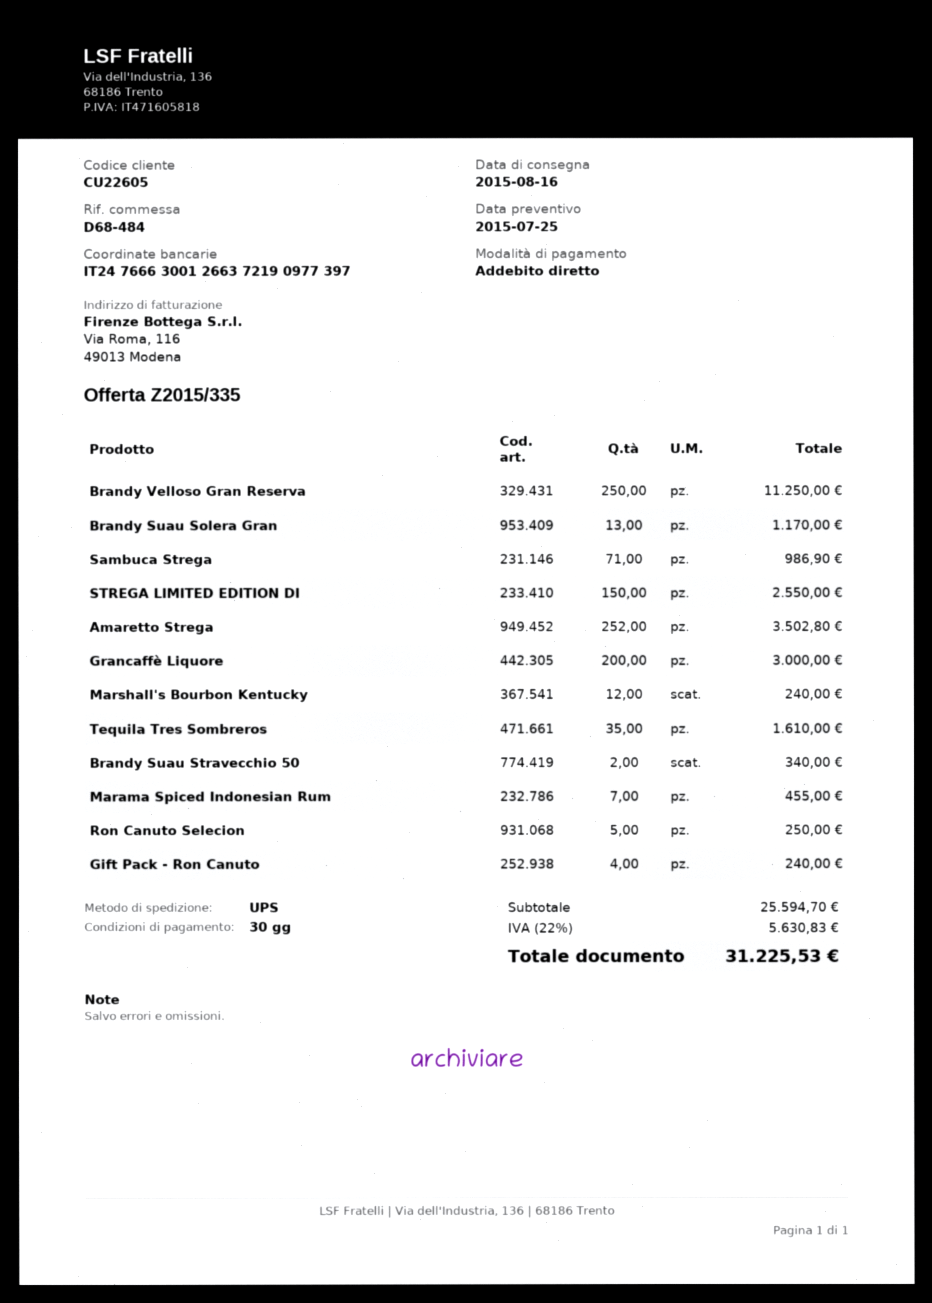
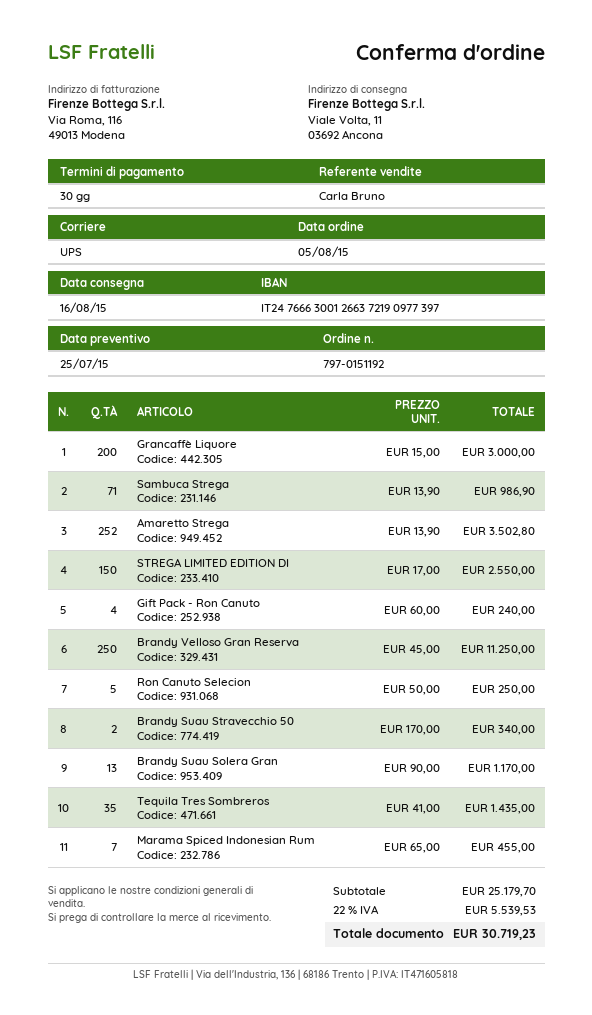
Marshall's Bourbon Kentucky: 12 for 240.00 -> none
Tequila Tres Sombreros: 35 for 1610.00 -> 35 for 1435.00
subtotal: 25594.70 -> 25179.70
tax: 22% = 5630.83 -> 22% = 5539.53
total: 31225.53 -> 30719.23

